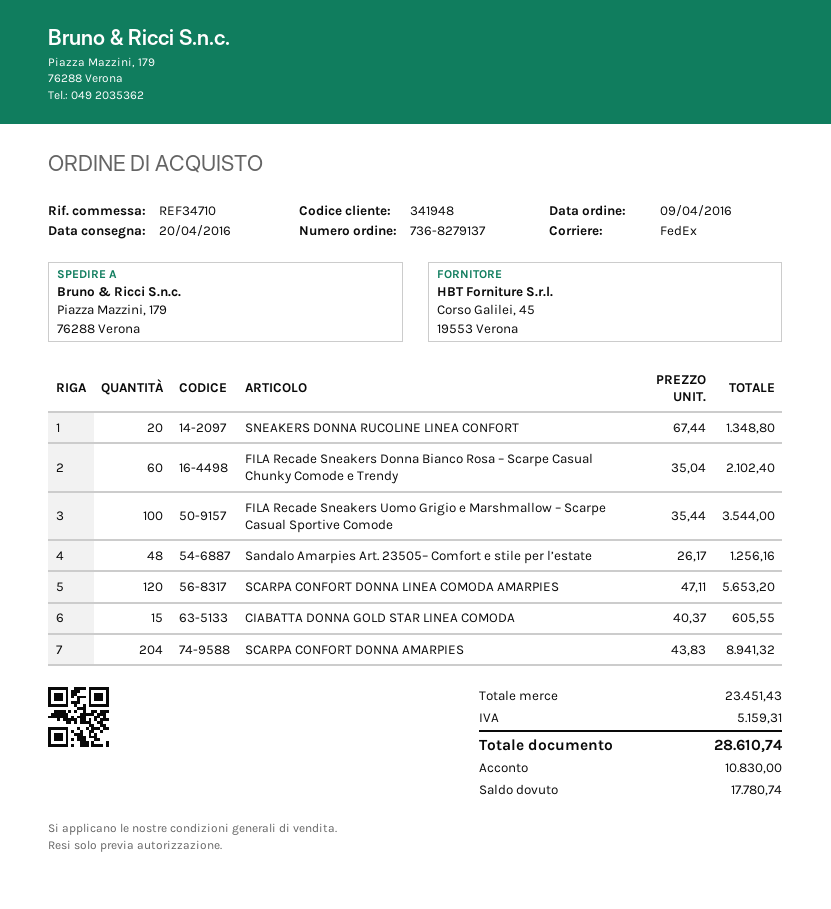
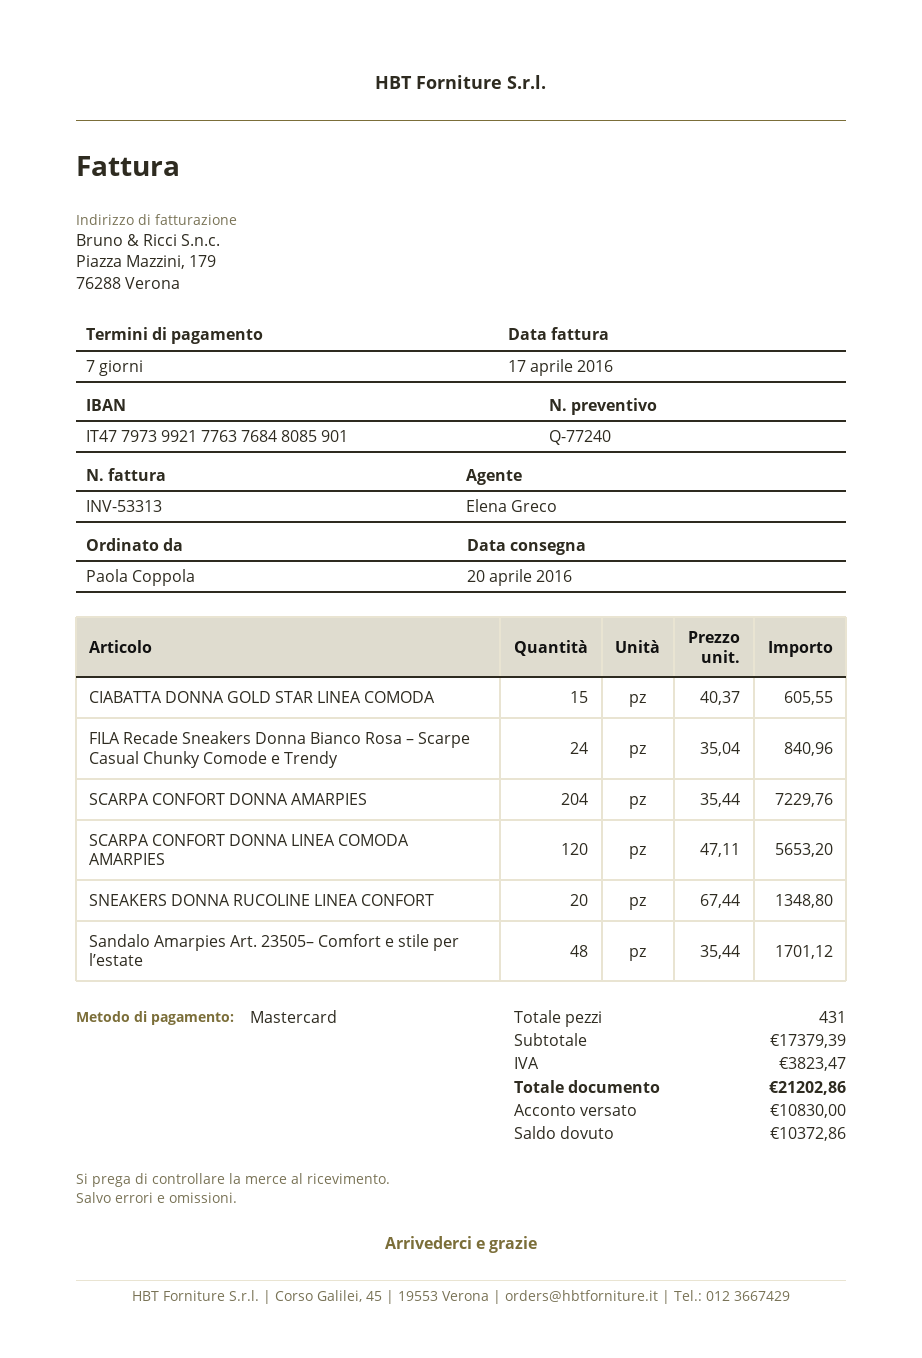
FILA Recade Sneakers Donna Bianco Rosa – Scarpe Casual Chunky Comode e Trendy: 60 x 35.04 = 2102.40 -> 24 x 35.04 = 840.96
FILA Recade Sneakers Uomo Grigio e Marshmallow – Scarpe Casual Sportive Comode: 100 x 35.44 = 3544.00 -> none
Sandalo Amarpies Art. 23505– Comfort e stile per l’estate: 48 x 26.17 = 1256.16 -> 48 x 35.44 = 1701.12
SCARPA CONFORT DONNA AMARPIES: 204 x 43.83 = 8941.32 -> 204 x 35.44 = 7229.76
subtotal: 23451.43 -> 17379.39
tax: 5159.31 -> 3823.47
total: 28610.74 -> 21202.86
balance: 17780.74 -> 10372.86

